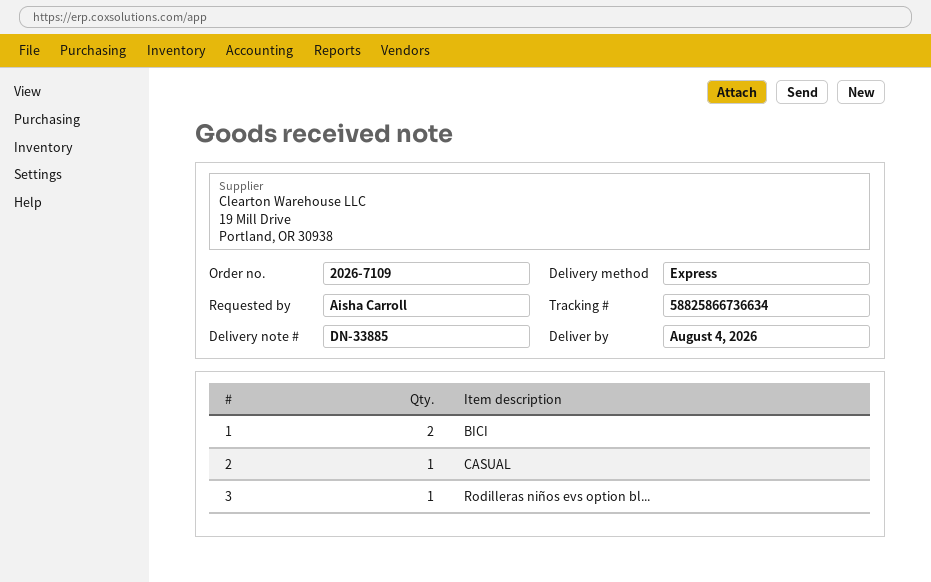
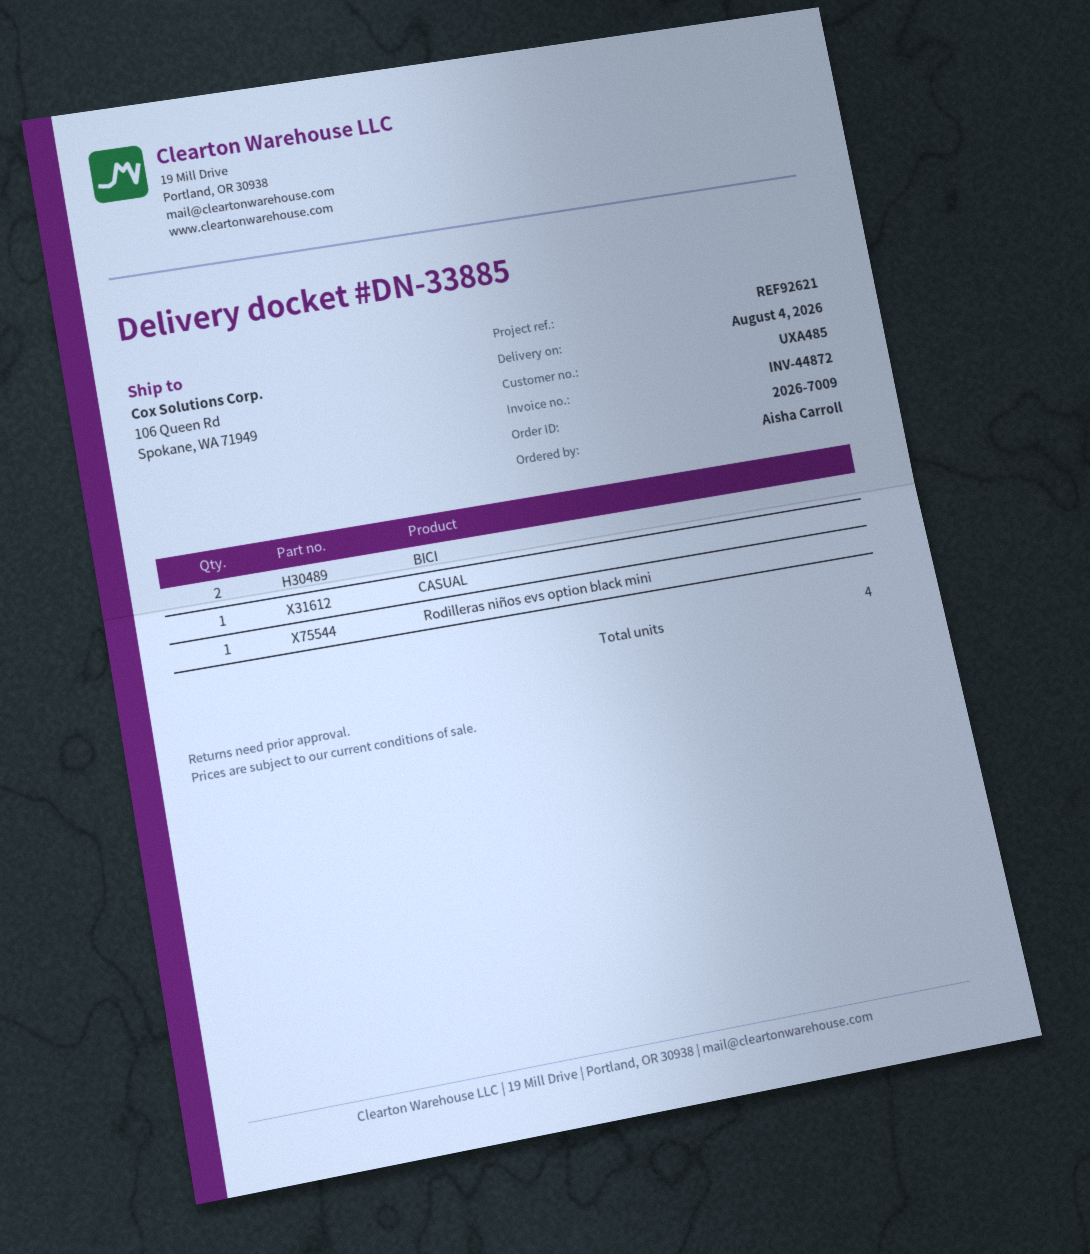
order number: 2026-7109 -> 2026-7009

